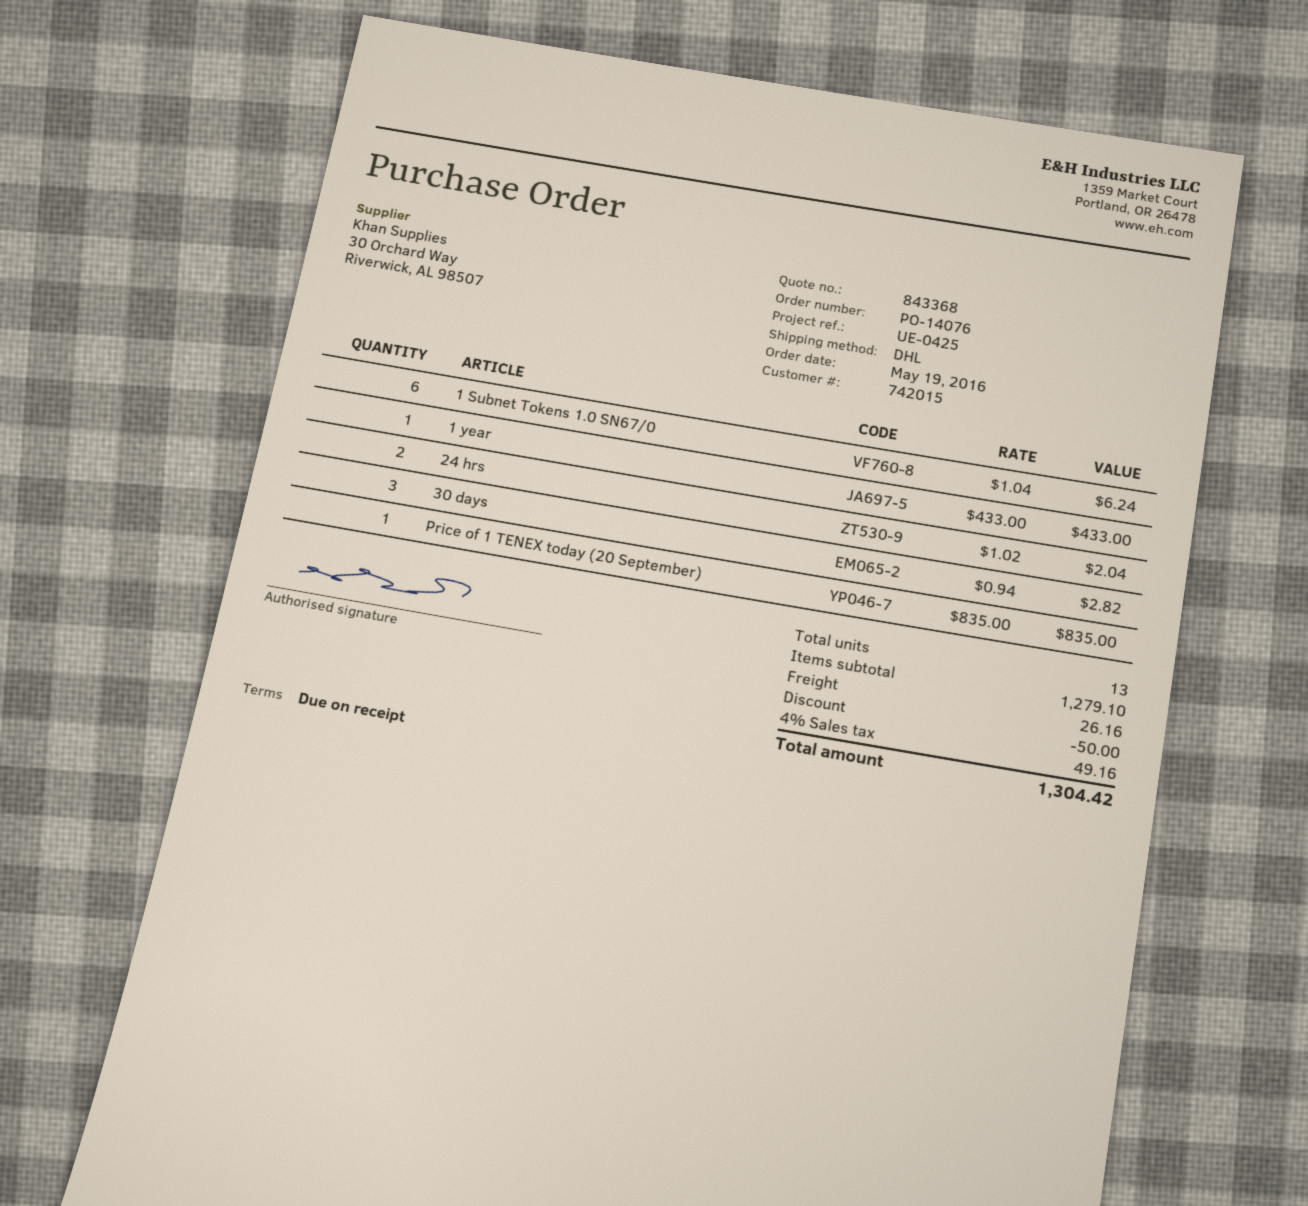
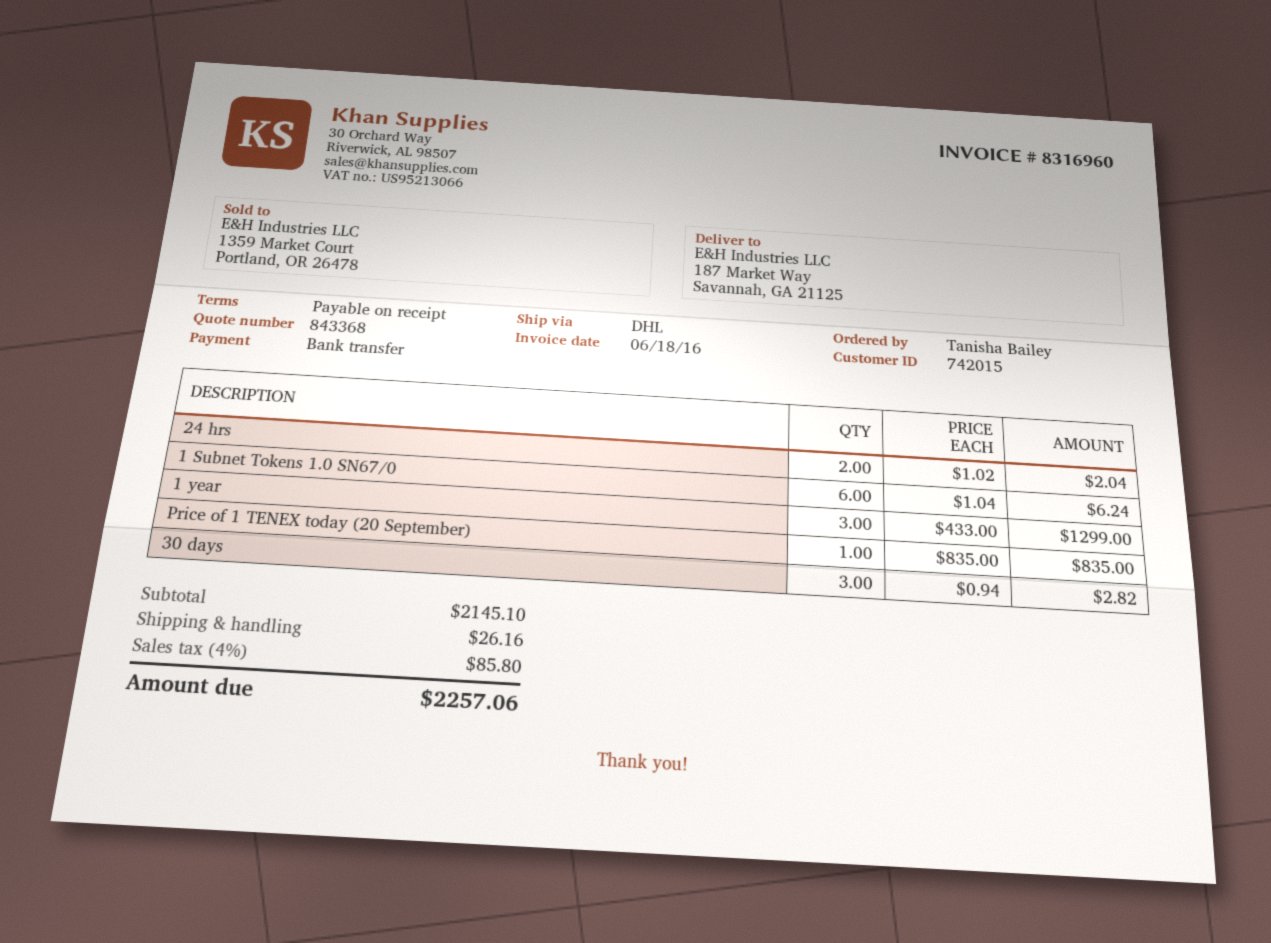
1 year: 1 x 433.00 = 433.00 -> 3 x 433.00 = 1299.00
subtotal: 1279.10 -> 2145.10
discount: 50.00 -> none
tax: 4% = 49.16 -> 4% = 85.80
total: 1304.42 -> 2257.06

